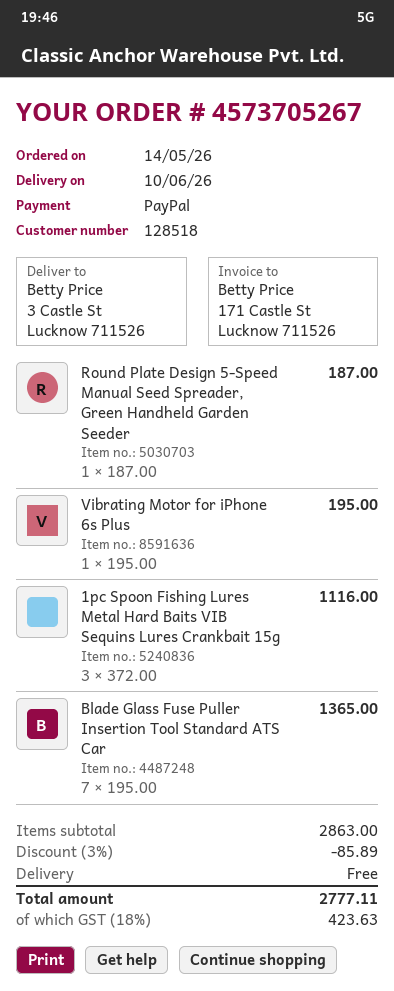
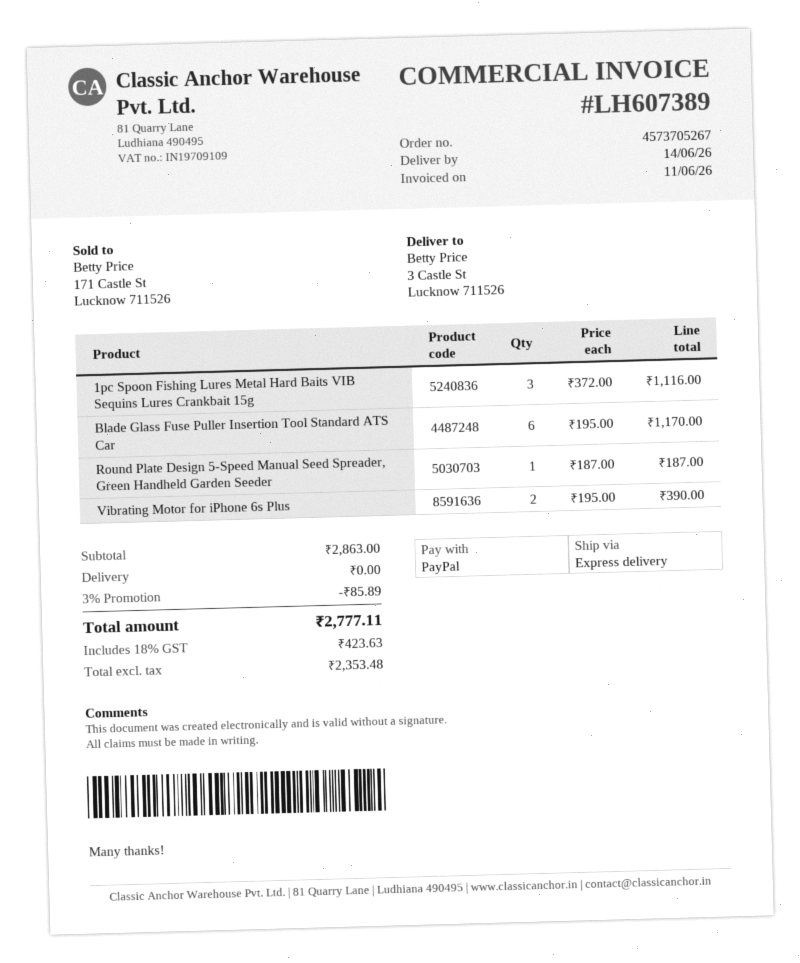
delivery date: 2026-06-10 -> 2026-06-14
Vibrating Motor for iPhone 6s Plus: 1 x 195.00 = 195.00 -> 2 x 195.00 = 390.00
Blade Glass Fuse Puller Insertion Tool Standard ATS Car: 7 x 195.00 = 1365.00 -> 6 x 195.00 = 1170.00

